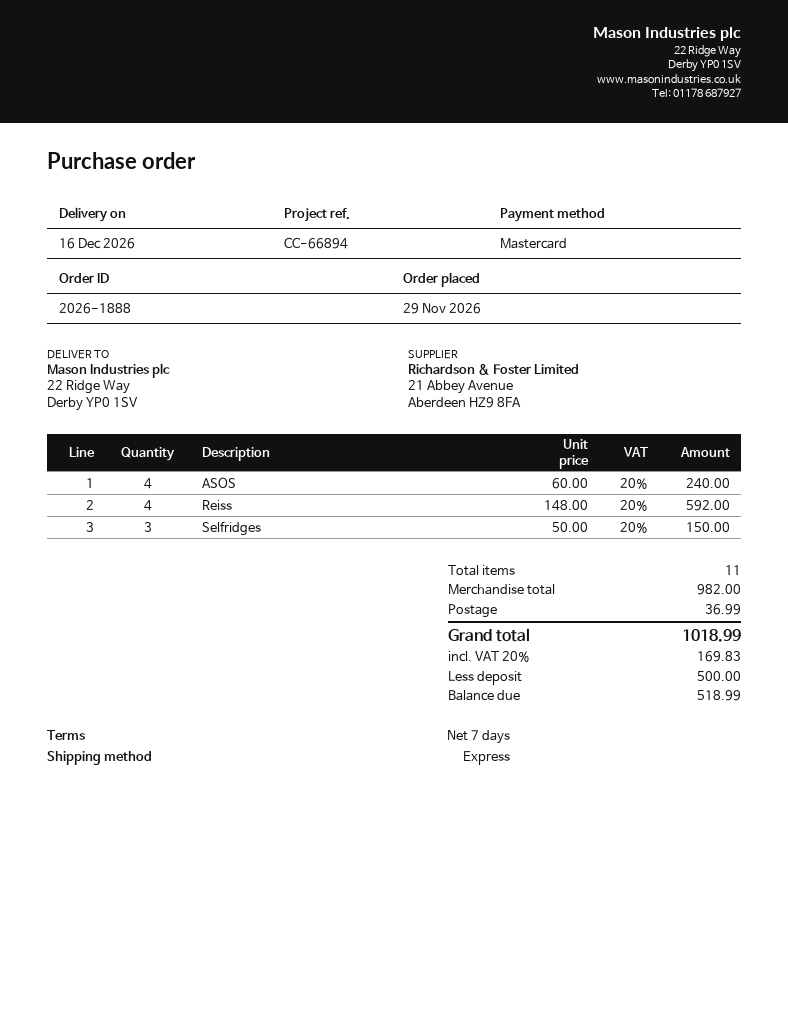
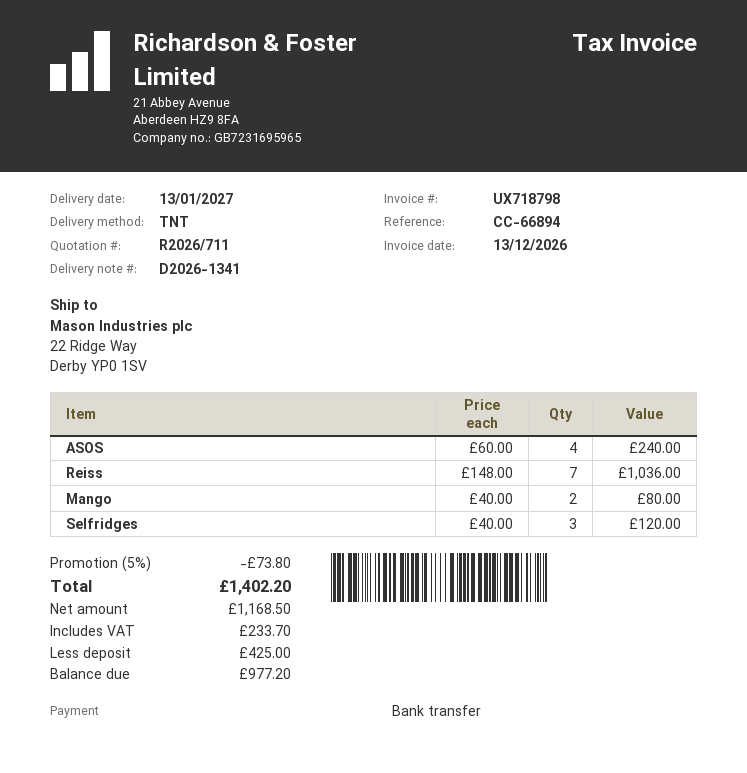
delivery date: 2026-12-16 -> 2027-01-13
payment method: Mastercard -> bank transfer
shipping method: express -> TNT
Reiss: 4 x 148.00 = 592.00 -> 7 x 148.00 = 1036.00
Selfridges: 3 x 50.00 = 150.00 -> 3 x 40.00 = 120.00
Mango: none -> 2 x 40.00 = 80.00
discount: none -> 5% = 73.80
shipping: 36.99 -> none
tax: 169.83 -> 233.70
total: 1018.99 -> 1402.20
deposit: 500.00 -> 425.00
balance: 518.99 -> 977.20

